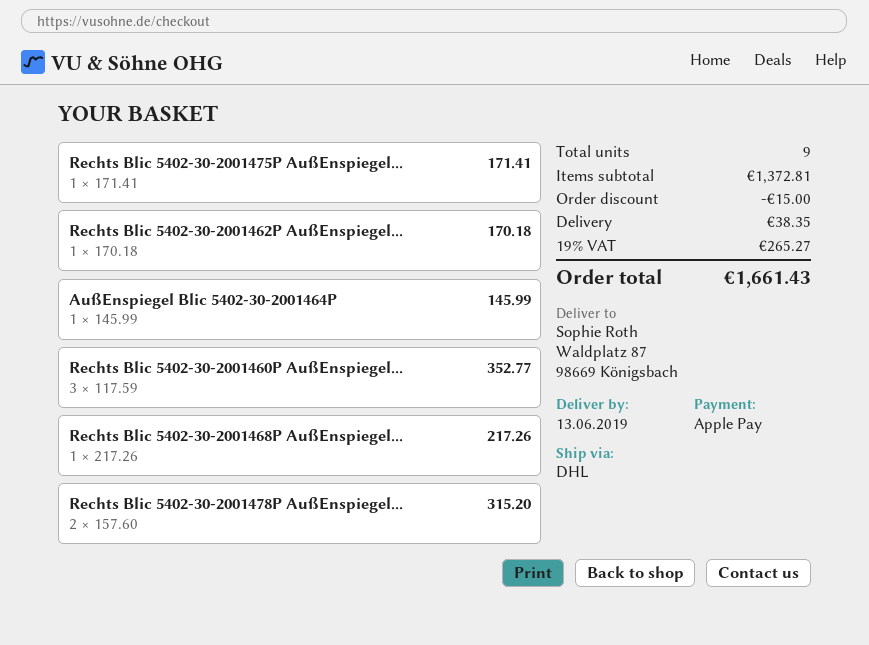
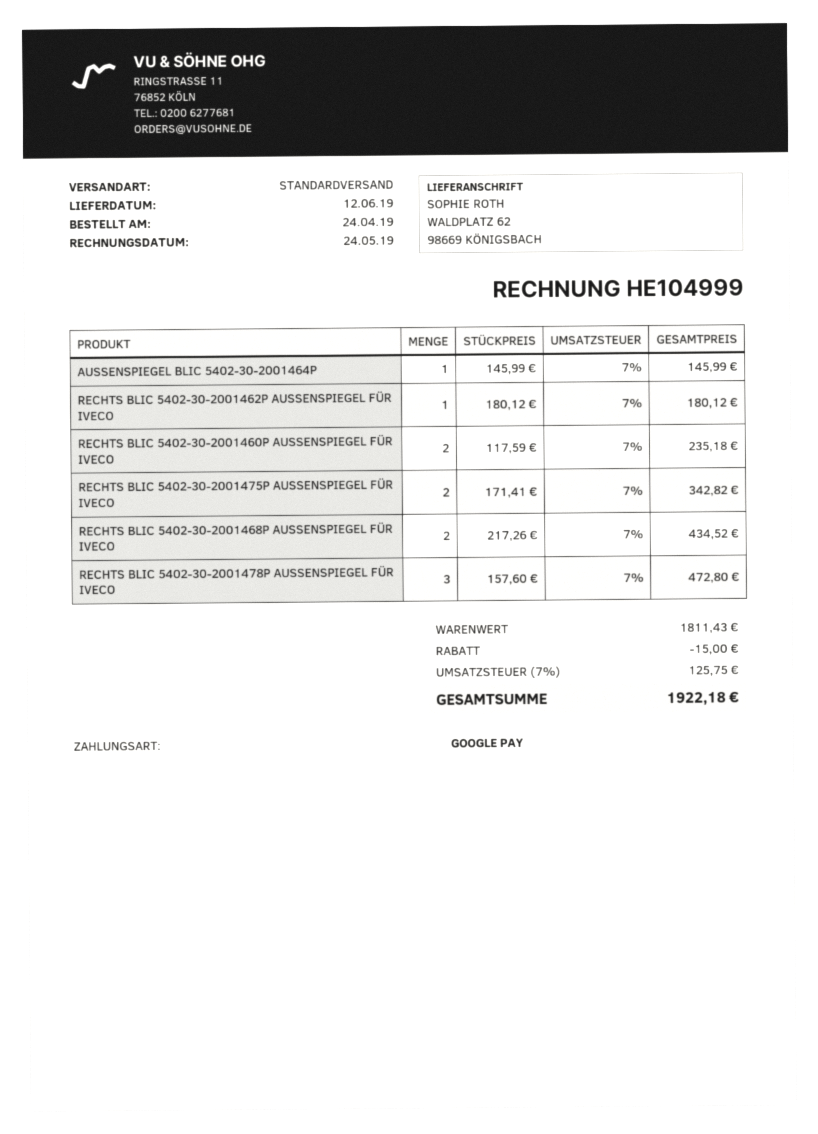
delivery date: 2019-06-13 -> 2019-06-12
payment method: Apple Pay -> Google Pay
shipping method: DHL -> standard
ship to: Waldplatz 87, 98669 Königsbach -> WALDPLATZ 62, 98669 KÖNIGSBACH
Rechts Blic 5402-30-2001475P AußEnspiegel...: 1 x 171.41 = 171.41 -> 2 x 171.41 = 342.82
Rechts Blic 5402-30-2001462P AußEnspiegel...: 1 x 170.18 = 170.18 -> 1 x 180.12 = 180.12
Rechts Blic 5402-30-2001460P AußEnspiegel...: 3 x 117.59 = 352.77 -> 2 x 117.59 = 235.18
Rechts Blic 5402-30-2001468P AußEnspiegel...: 1 x 217.26 = 217.26 -> 2 x 217.26 = 434.52
Rechts Blic 5402-30-2001478P AußEnspiegel...: 2 x 157.60 = 315.20 -> 3 x 157.60 = 472.80
subtotal: 1372.81 -> 1811.43
shipping: 38.35 -> none
tax: 19% = 265.27 -> 7% = 125.75
total: 1661.43 -> 1922.18

